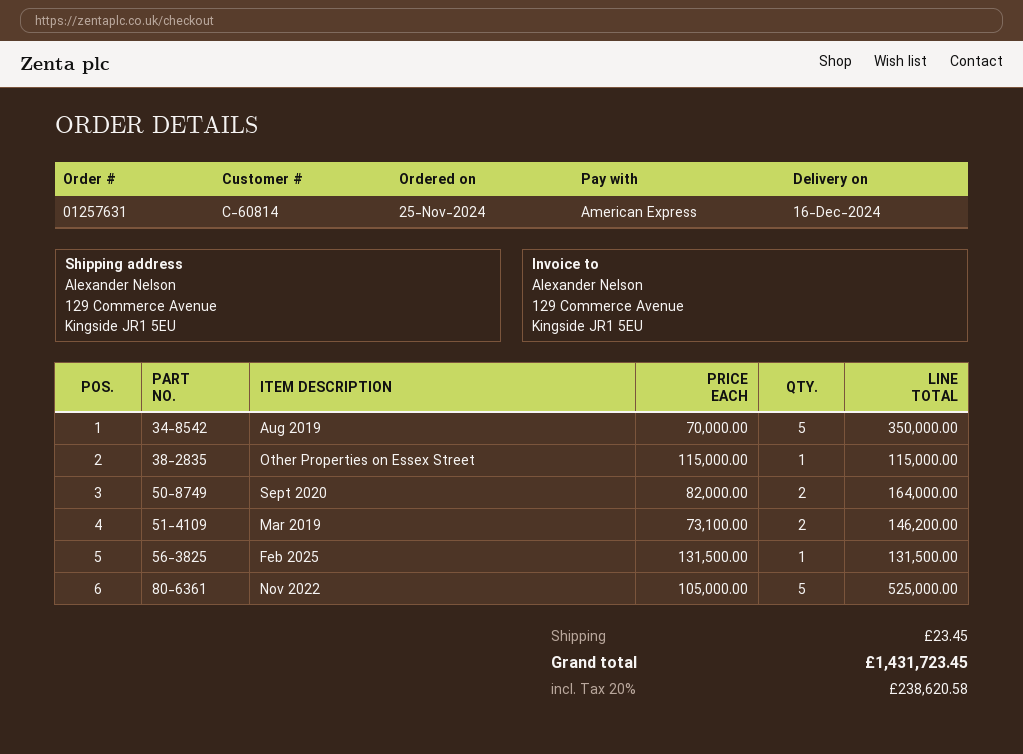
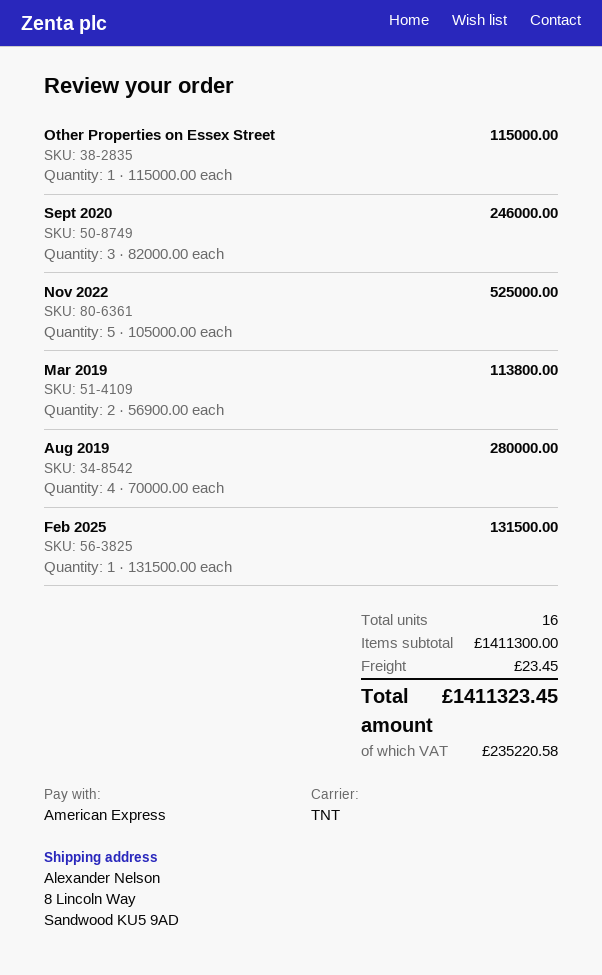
ship to: 129 Commerce Avenue, Kingside JR1 5EU -> 8 Lincoln Way, Sandwood KU5 9AD
Aug 2019: 5 x 70000.00 = 350000.00 -> 4 x 70000.00 = 280000.00
Sept 2020: 2 x 82000.00 = 164000.00 -> 3 x 82000.00 = 246000.00
Mar 2019: 2 x 73100.00 = 146200.00 -> 2 x 56900.00 = 113800.00
tax: 238620.58 -> 235220.58
total: 1431723.45 -> 1411323.45

